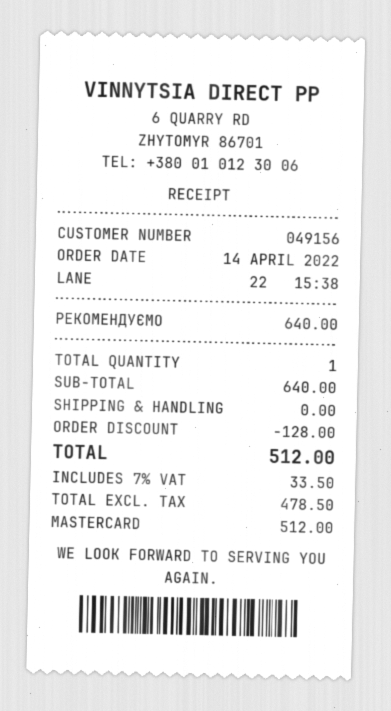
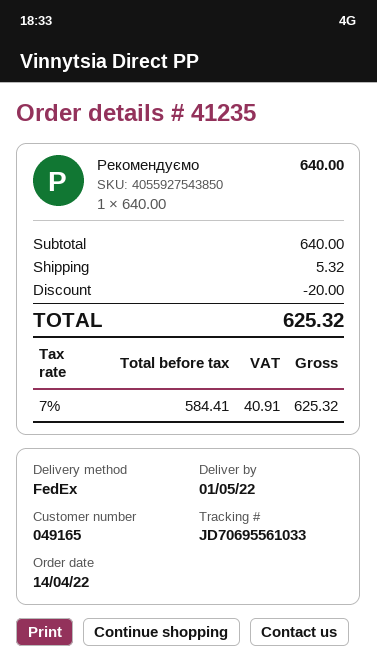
customer number: 049156 -> 049165
discount: 128.00 -> 20.00
shipping: 0.00 -> 5.32
net: 478.50 -> 584.41
tax: 7% = 33.50 -> 7% = 40.91
total: 512.00 -> 625.32

